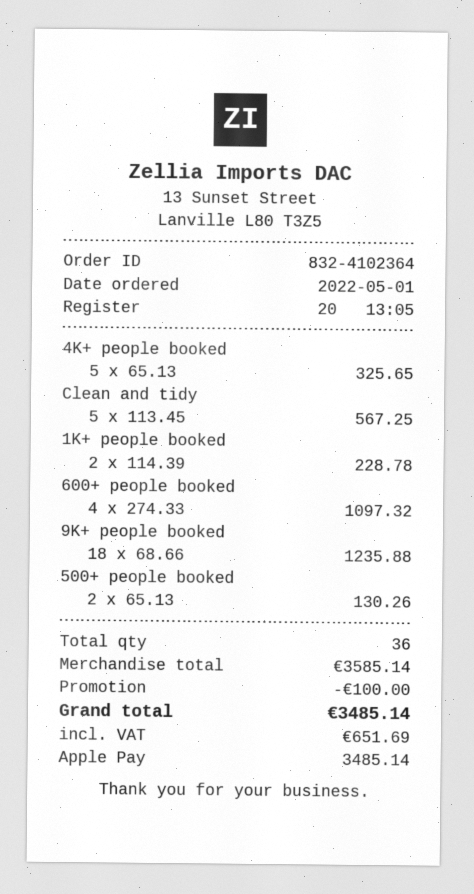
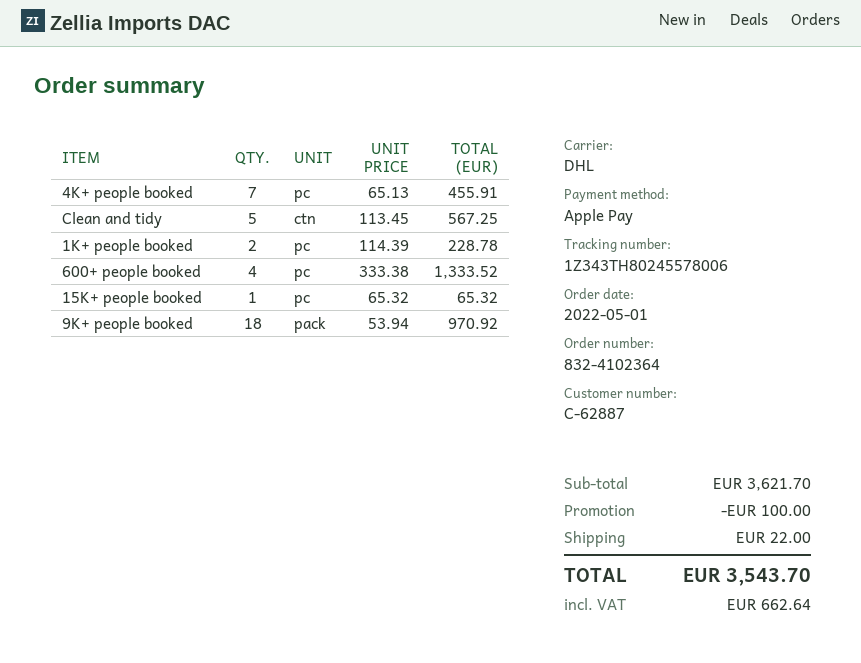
4K+ people booked: 5 x 65.13 = 325.65 -> 7 x 65.13 = 455.91
600+ people booked: 4 x 274.33 = 1097.32 -> 4 x 333.38 = 1333.52
9K+ people booked: 18 x 68.66 = 1235.88 -> 18 x 53.94 = 970.92
500+ people booked: 2 x 65.13 = 130.26 -> none
15K+ people booked: none -> 1 x 65.32 = 65.32
subtotal: 3585.14 -> 3621.70
shipping: none -> 22.00
tax: 651.69 -> 662.64
total: 3485.14 -> 3543.70

